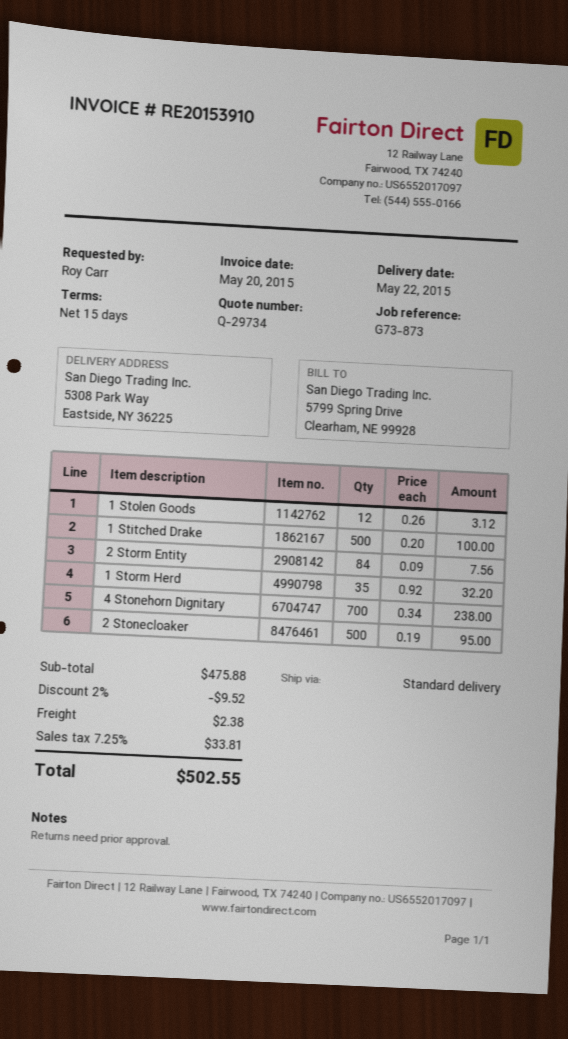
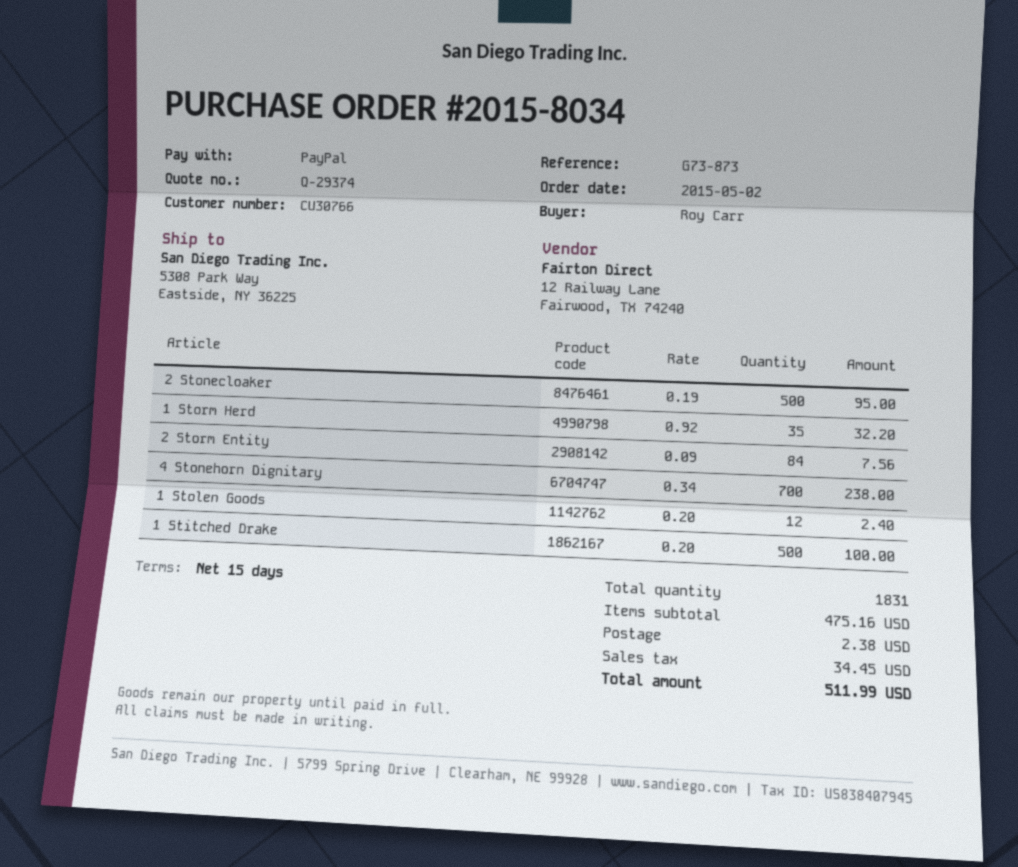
quote number: Q-29734 -> Q-29374
1 Stolen Goods: 12 x 0.26 = 3.12 -> 12 x 0.20 = 2.40
subtotal: 475.88 -> 475.16
discount: 2% = 9.52 -> none
tax: 33.81 -> 34.45
total: 502.55 -> 511.99

